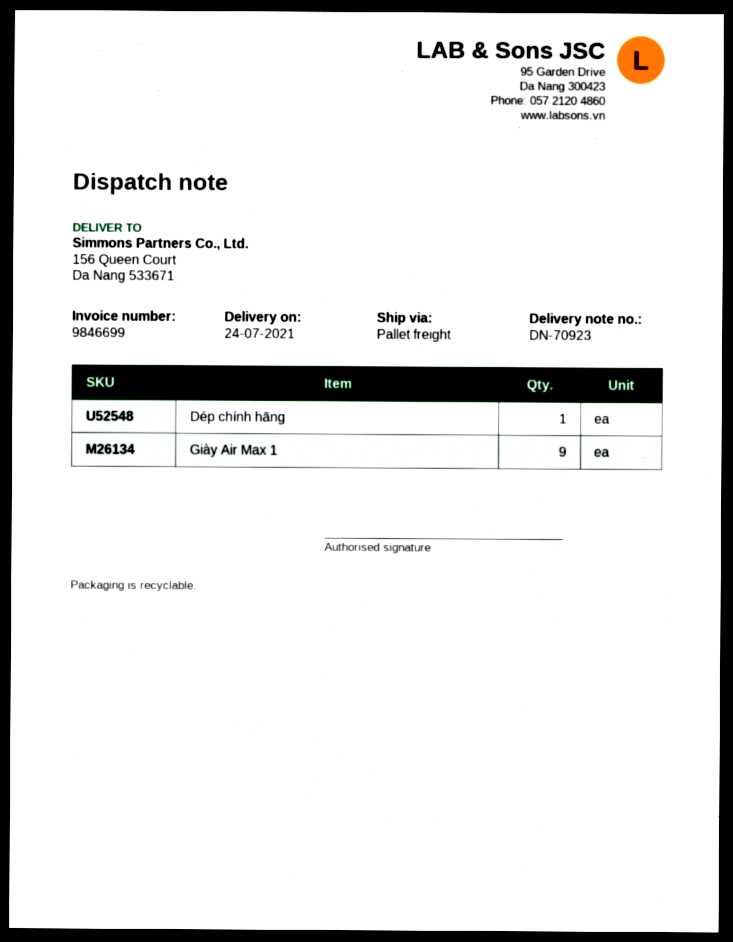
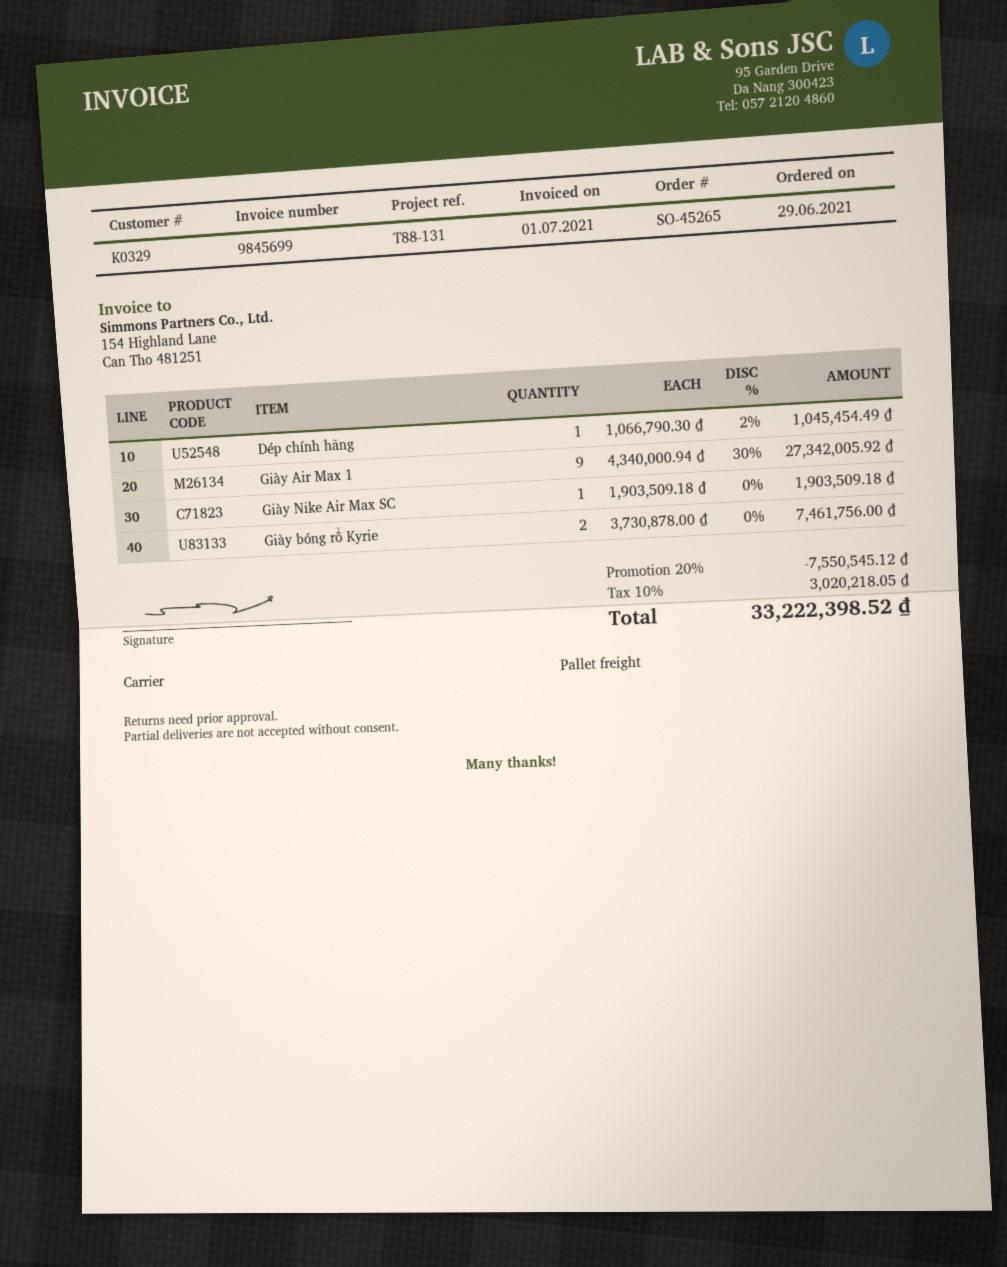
invoice number: 9846699 -> 9845699
Giày Nike Air Max SC: none -> 1
Giày bóng rổ Kyrie: none -> 2

